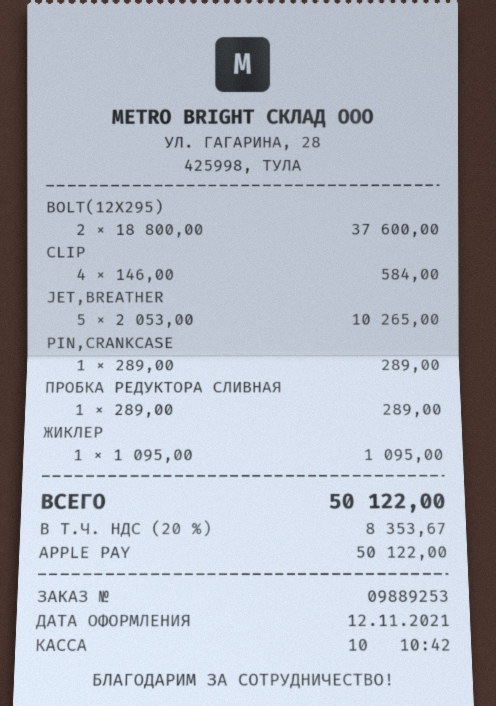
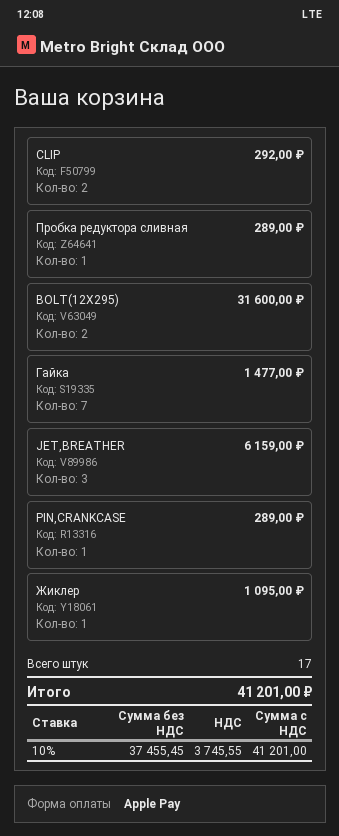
BOLT(12X295): 2 for 37600.00 -> 2 for 31600.00
CLIP: 4 for 584.00 -> 2 for 292.00
JET,BREATHER: 5 for 10265.00 -> 3 for 6159.00
Гайка: none -> 7 for 1477.00
tax: 20% = 8353.67 -> 10% = 3745.55
total: 50122.00 -> 41201.00

